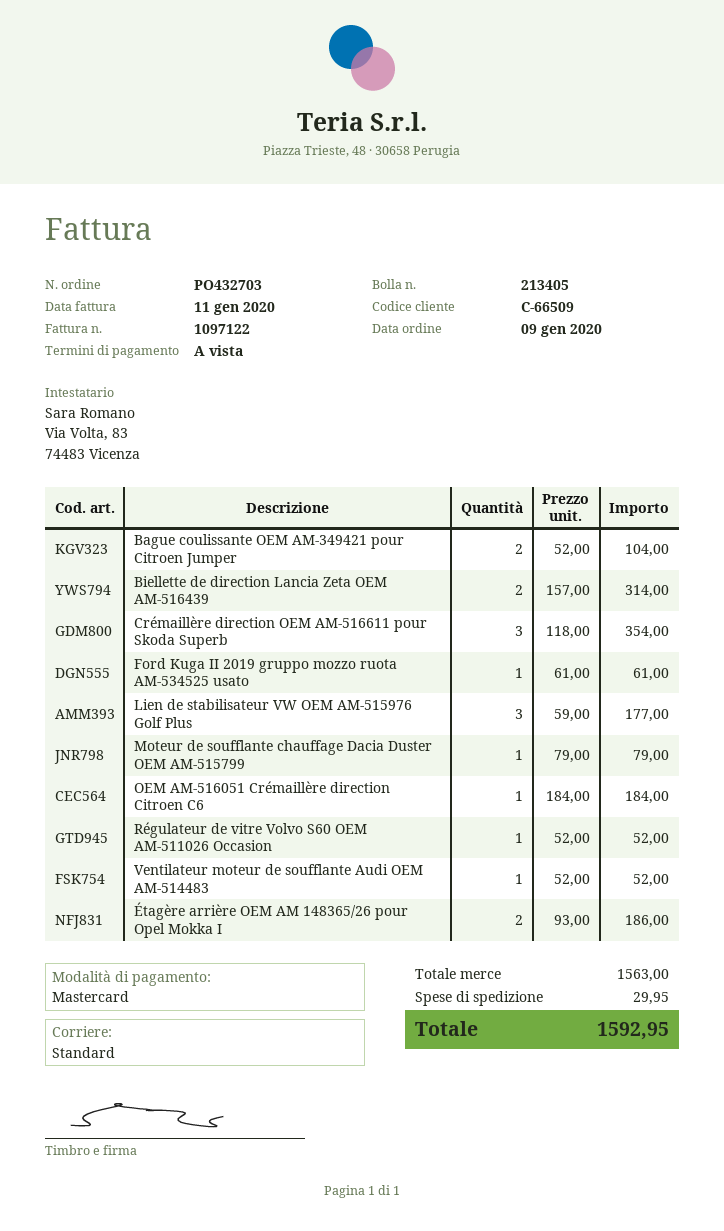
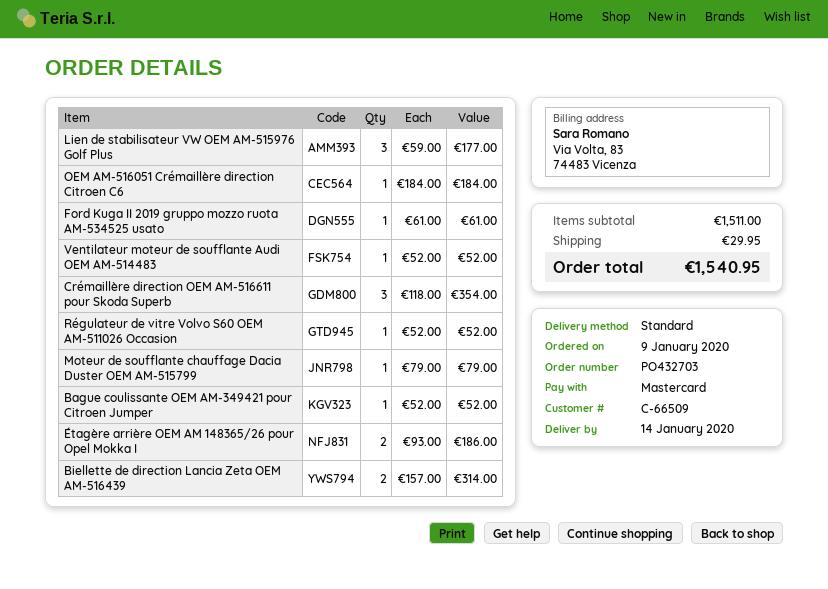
Bague coulissante OEM AM-349421 pour Citroen Jumper: 2 x 52.00 = 104.00 -> 1 x 52.00 = 52.00
subtotal: 1563.00 -> 1511.00
total: 1592.95 -> 1540.95

